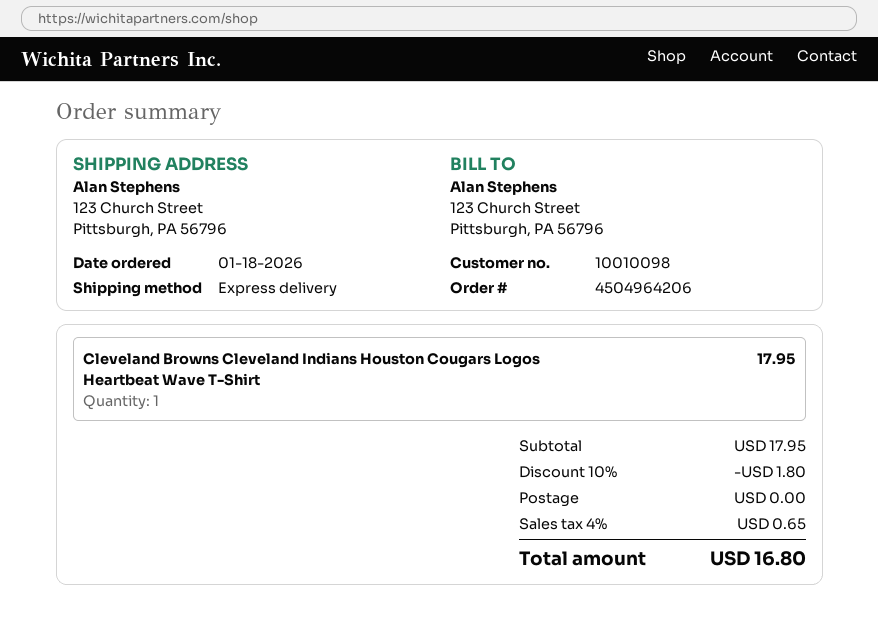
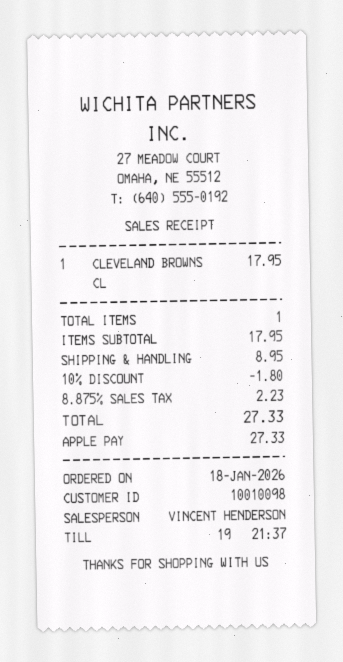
shipping: 0.00 -> 8.95
tax: 4% = 0.65 -> 8.875% = 2.23
total: 16.80 -> 27.33

